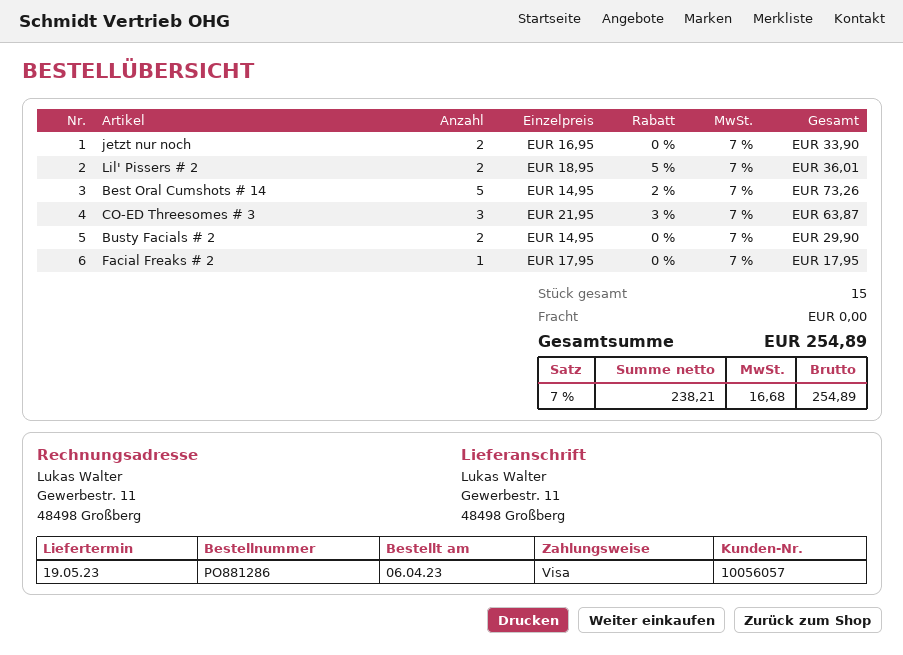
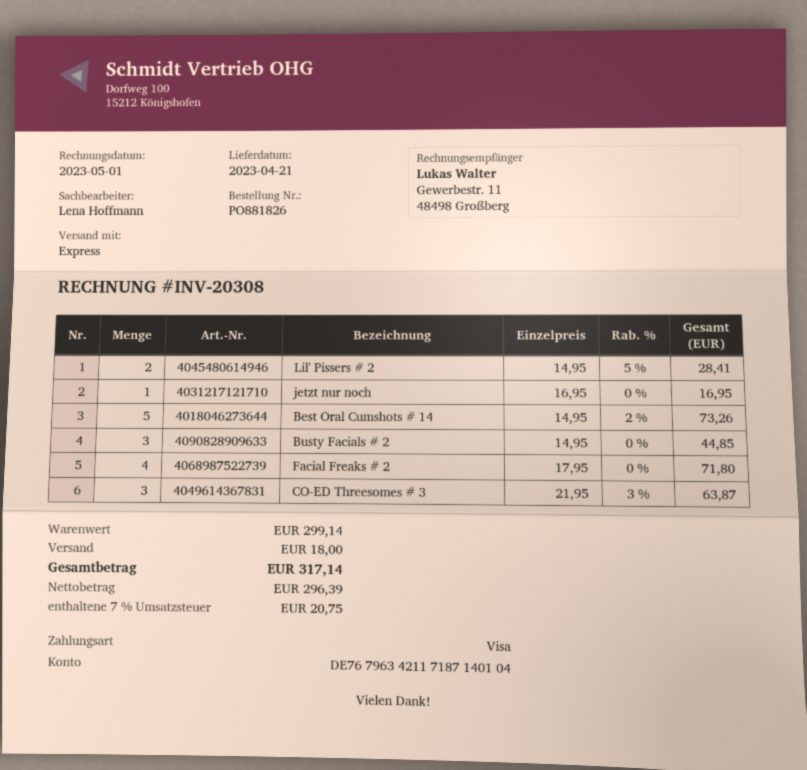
order number: PO881286 -> PO881826
delivery date: 2023-05-19 -> 2023-04-21
jetzt nur noch: 2 x 16.95 = 33.90 -> 1 x 16.95 = 16.95
Lil' Pissers # 2: 2 x 18.95 - 5% = 36.01 -> 2 x 14.95 - 5% = 28.41
Busty Facials # 2: 2 x 14.95 = 29.90 -> 3 x 14.95 = 44.85
Facial Freaks # 2: 1 x 17.95 = 17.95 -> 4 x 17.95 = 71.80
shipping: 0.00 -> 18.00
net: 238.21 -> 296.39
tax: 7% = 16.68 -> 7% = 20.75
total: 254.89 -> 317.14

